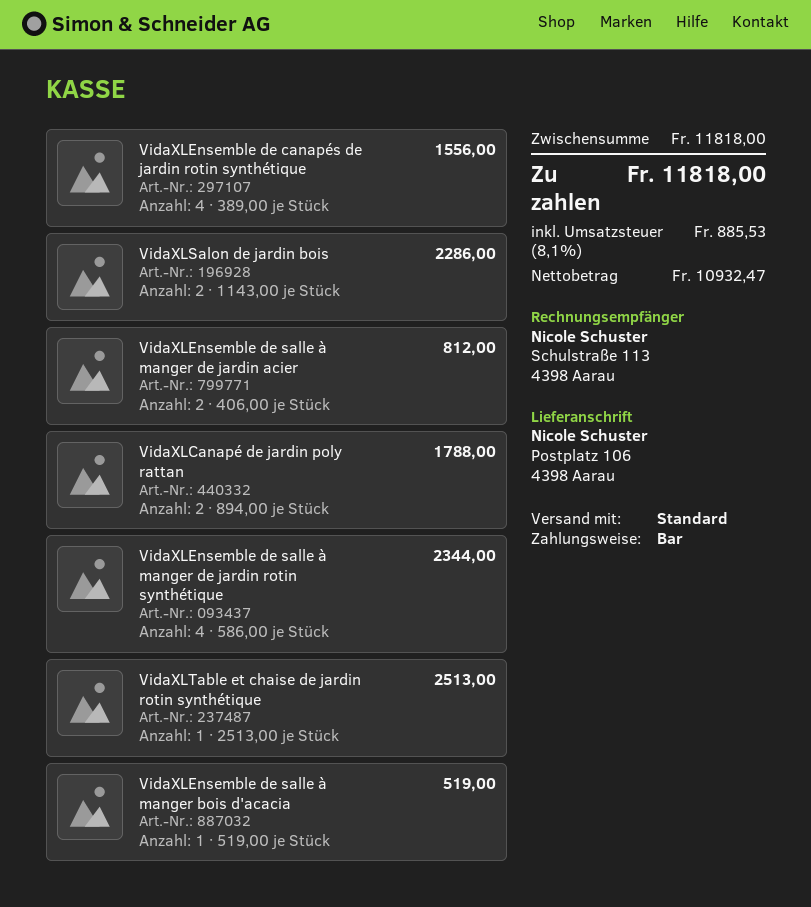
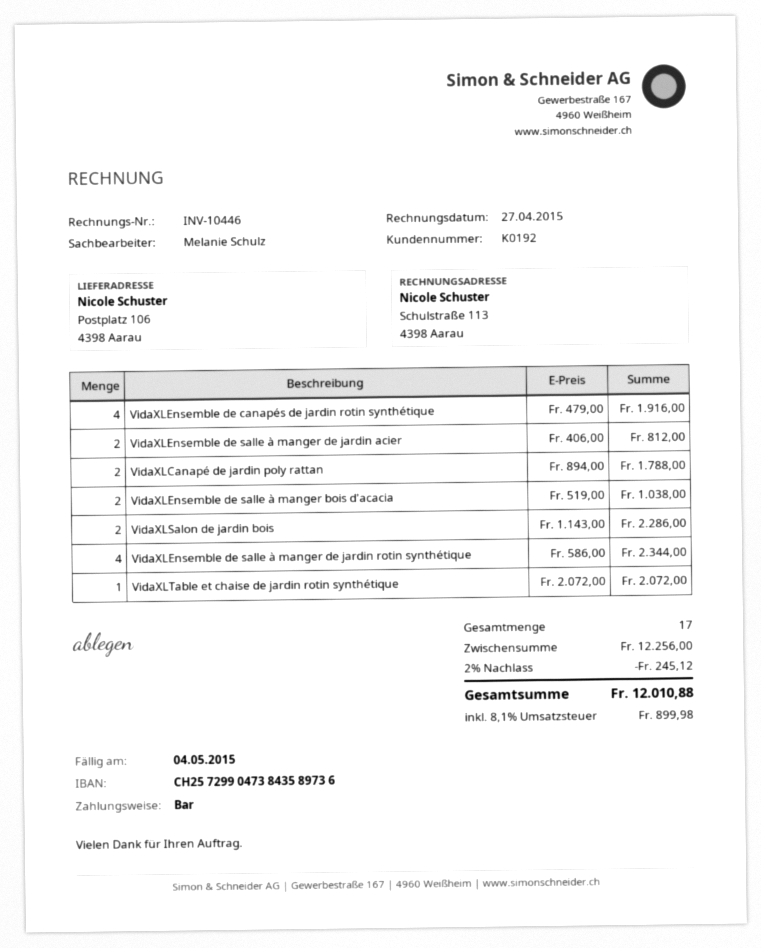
VidaXLEnsemble de canapés de jardin rotin synthétique: 4 x 389.00 = 1556.00 -> 4 x 479.00 = 1916.00
VidaXLTable et chaise de jardin rotin synthétique: 1 x 2513.00 = 2513.00 -> 1 x 2072.00 = 2072.00
VidaXLEnsemble de salle à manger bois d'acacia: 1 x 519.00 = 519.00 -> 2 x 519.00 = 1038.00
subtotal: 11818.00 -> 12256.00
discount: none -> 2% = 245.12
tax: 8.1% = 885.53 -> 8.1% = 899.98
total: 11818.00 -> 12010.88

